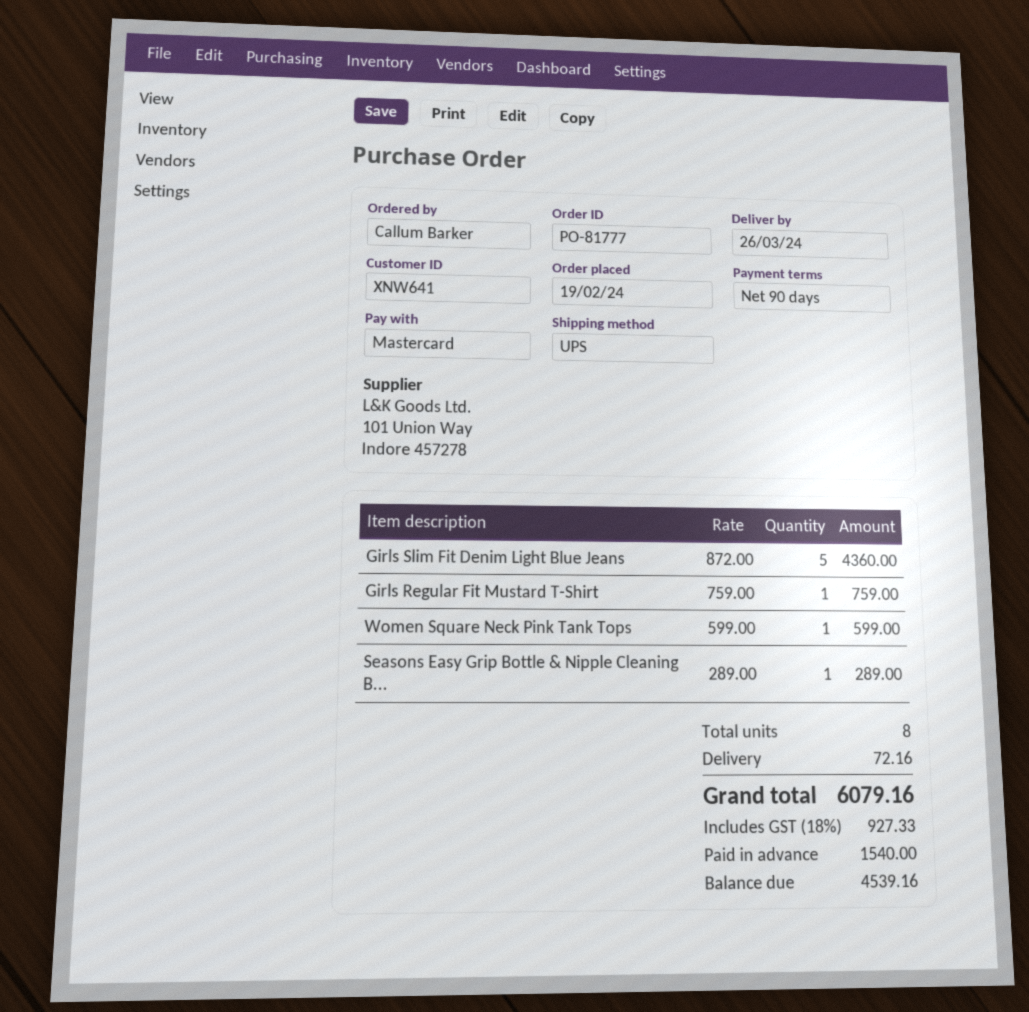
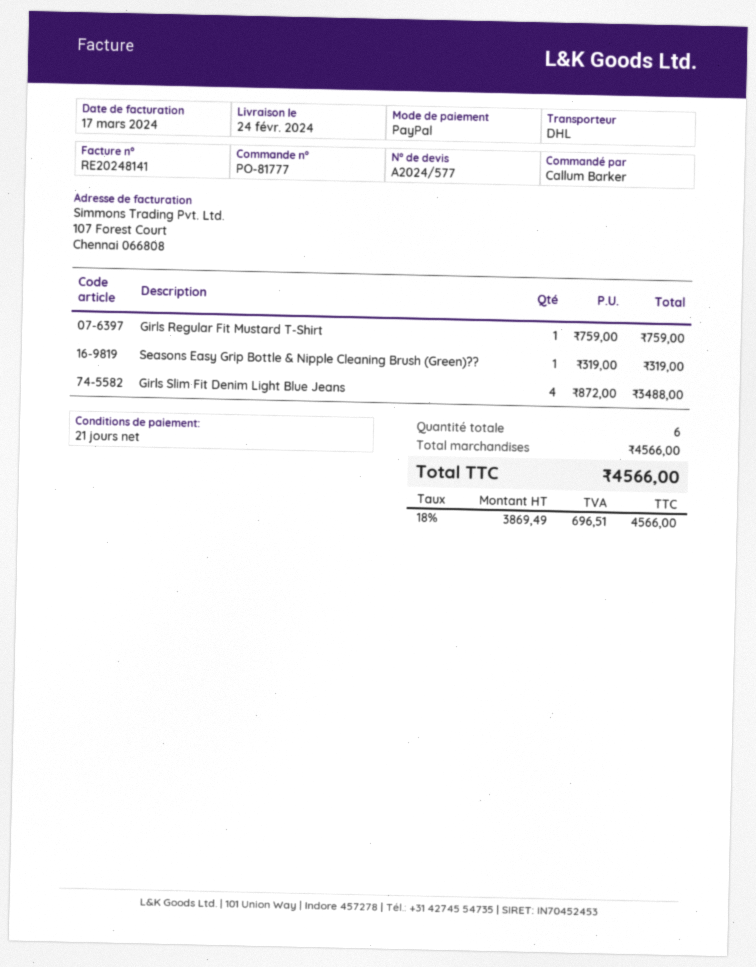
delivery date: 2024-03-26 -> 2024-02-24
payment terms: 90 days -> 21 days
payment method: Mastercard -> PayPal
shipping method: UPS -> DHL
Girls Slim Fit Denim Light Blue Jeans: 5 x 872.00 = 4360.00 -> 4 x 872.00 = 3488.00
Women Square Neck Pink Tank Tops: 1 x 599.00 = 599.00 -> none
Seasons Easy Grip Bottle & Nipple Cleaning B...: 1 x 289.00 = 289.00 -> 1 x 319.00 = 319.00
total quantity: 8 -> 6
shipping: 72.16 -> none
tax: 18% = 927.33 -> 18% = 696.51
total: 6079.16 -> 4566.00

